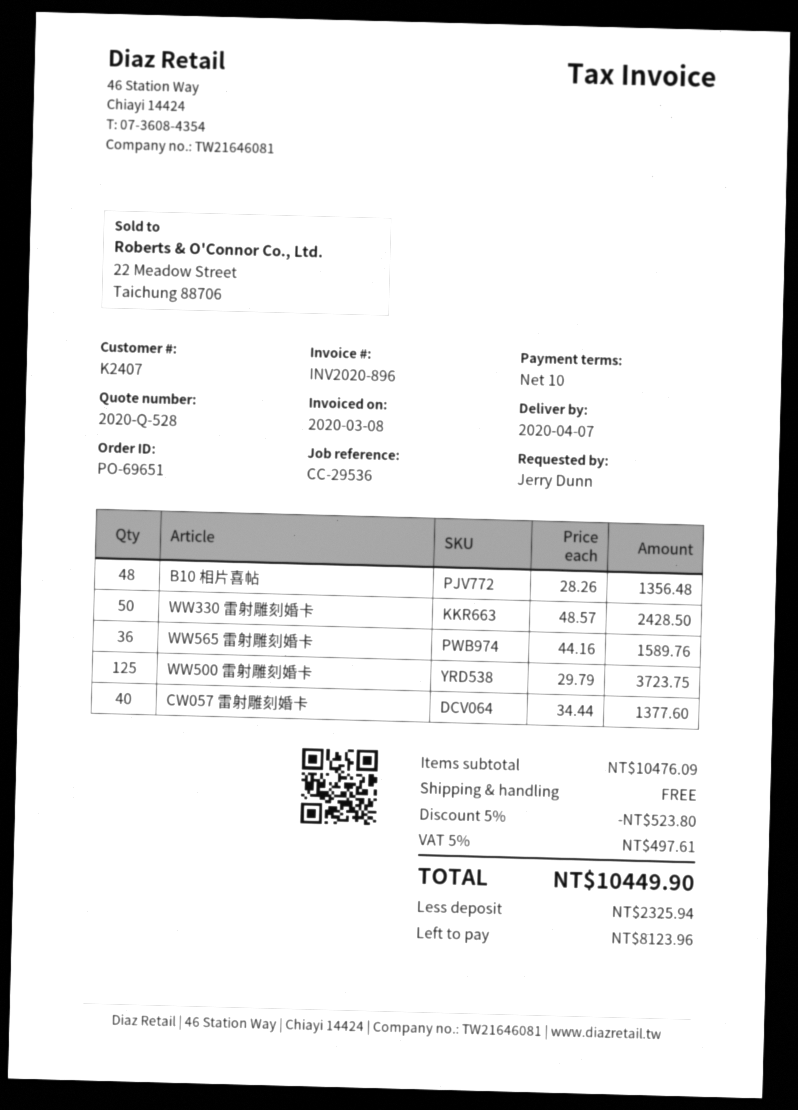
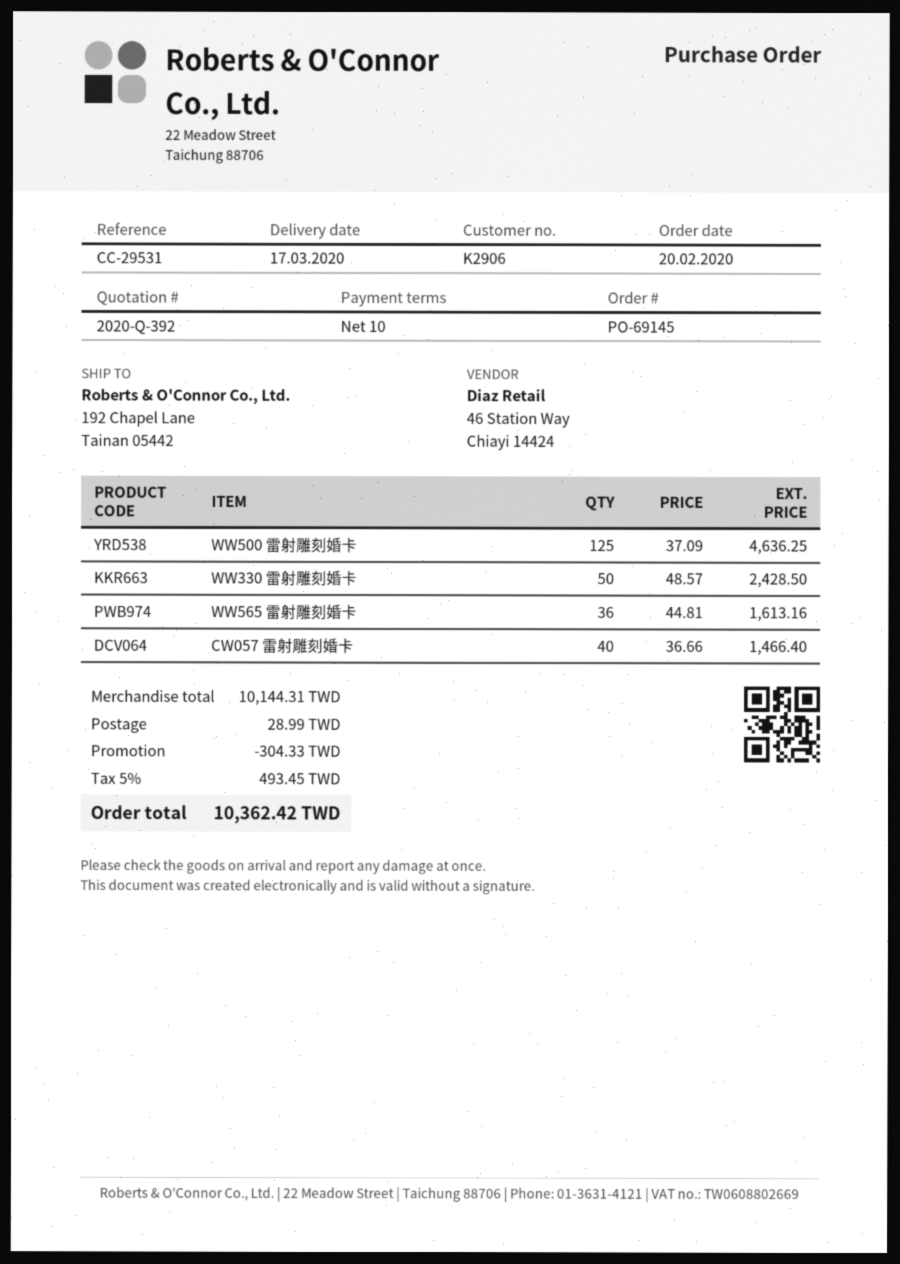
quote number: 2020-Q-528 -> 2020-Q-392
order number: PO-69651 -> PO-69145
delivery date: 2020-04-07 -> 2020-03-17
customer number: K2407 -> K2906
reference: CC-29536 -> CC-29531
B10 相片喜帖: 48 x 28.26 = 1356.48 -> none
WW565 雷射雕刻婚卡: 36 x 44.16 = 1589.76 -> 36 x 44.81 = 1613.16
WW500 雷射雕刻婚卡: 125 x 29.79 = 3723.75 -> 125 x 37.09 = 4636.25
CW057 雷射雕刻婚卡: 40 x 34.44 = 1377.60 -> 40 x 36.66 = 1466.40
subtotal: 10476.09 -> 10144.31
discount: 523.80 -> 304.33
shipping: 0.00 -> 28.99
tax: 5% = 497.61 -> 5% = 493.45
total: 10449.90 -> 10362.42

